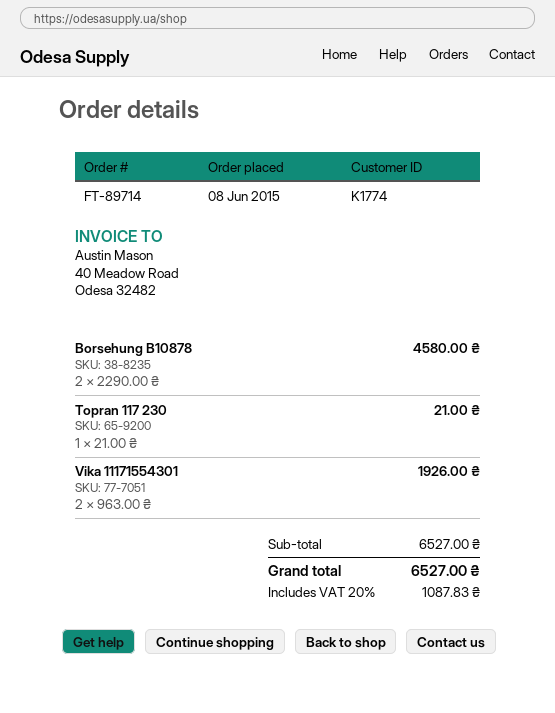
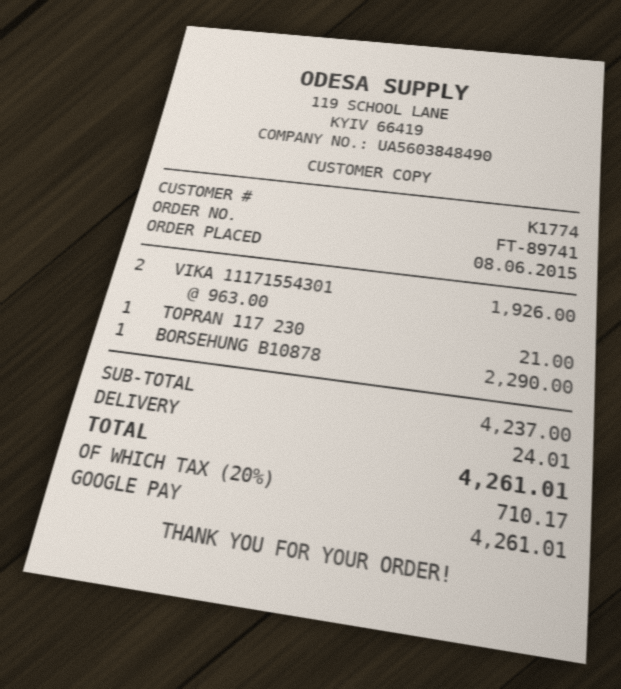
order number: FT-89714 -> FT-89741
Borsehung B10878: 2 x 2290.00 = 4580.00 -> 1 x 2290.00 = 2290.00
subtotal: 6527.00 -> 4237.00
shipping: none -> 24.01
tax: 20% = 1087.83 -> 20% = 710.17
total: 6527.00 -> 4261.01

